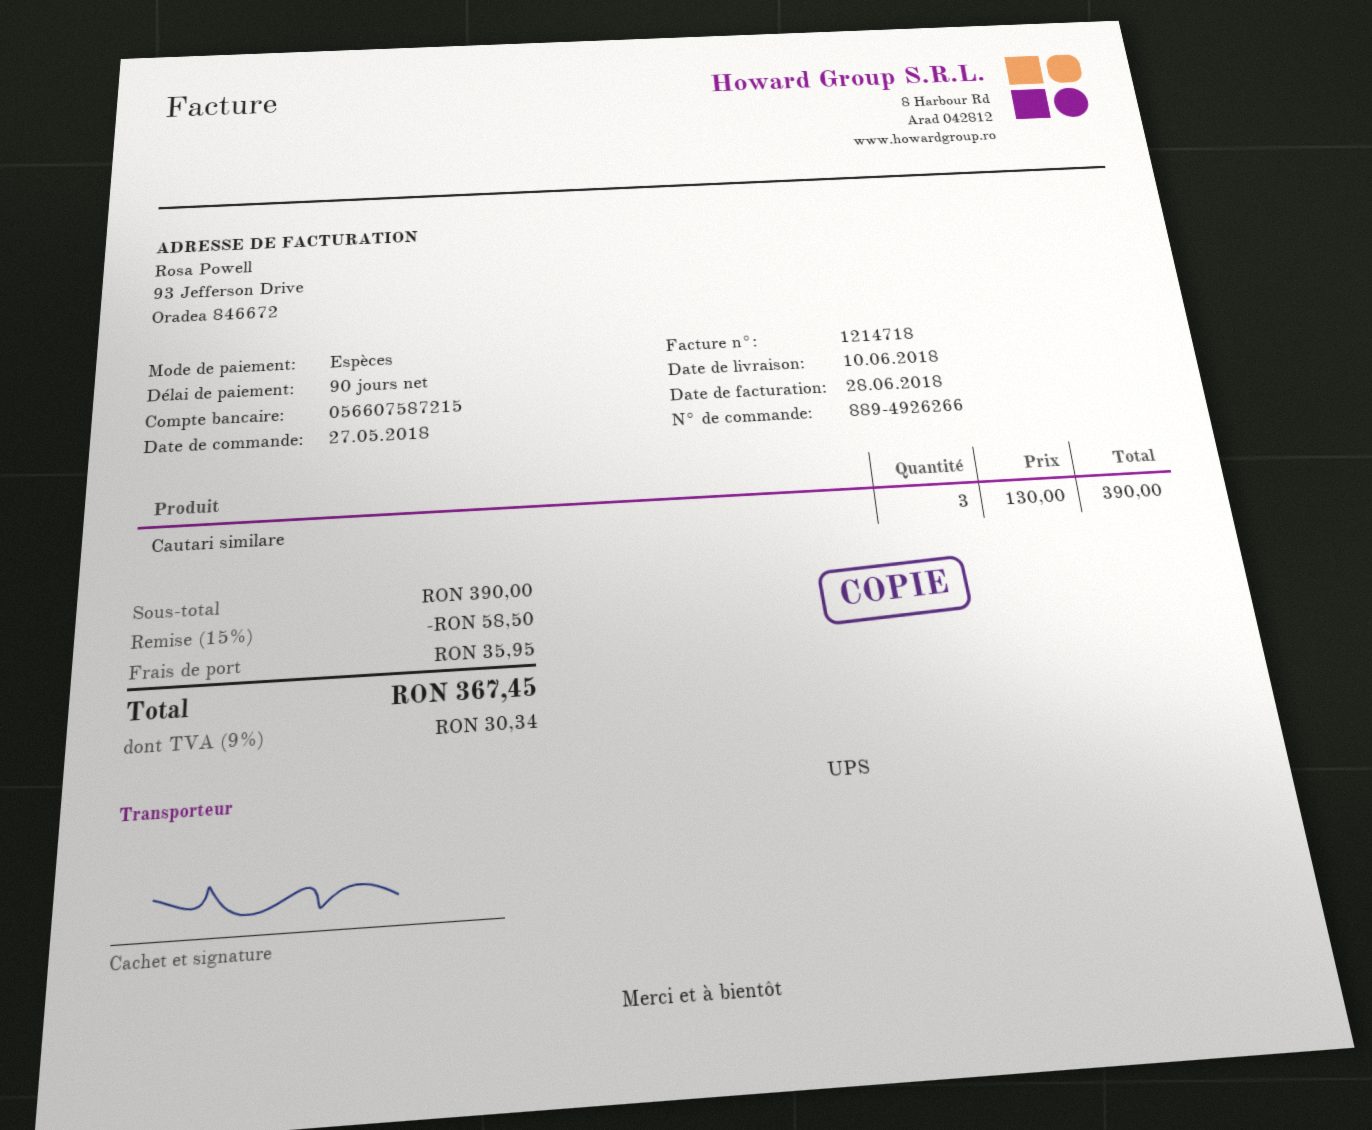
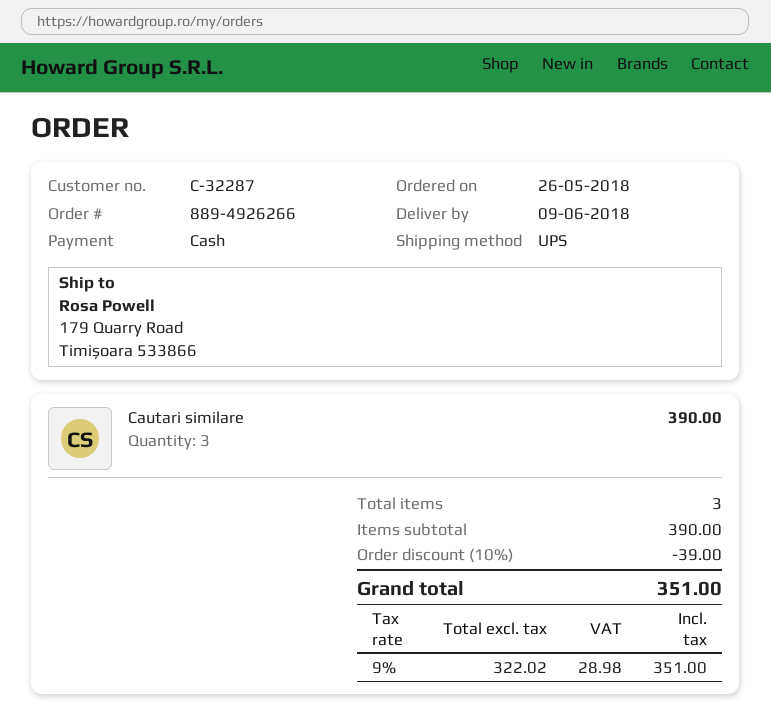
order date: 2018-05-27 -> 2018-05-26
delivery date: 2018-06-10 -> 2018-06-09
discount: 15% = 58.50 -> 10% = 39.00
shipping: 35.95 -> none
tax: 9% = 30.34 -> 9% = 28.98
total: 367.45 -> 351.00

